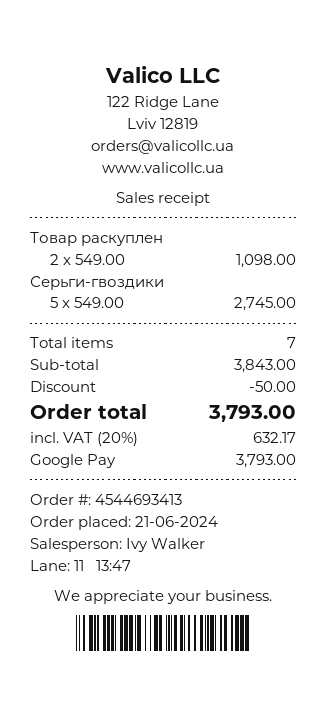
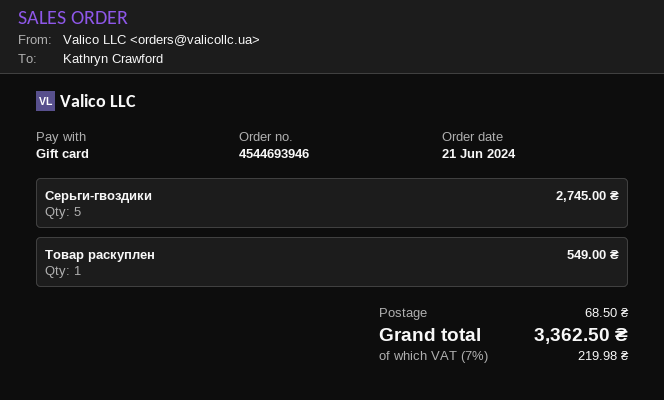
order number: 4544693413 -> 4544693946
payment method: Google Pay -> gift card
Товар раскуплен: 2 for 1098.00 -> 1 for 549.00
discount: 50.00 -> none
shipping: none -> 68.50
tax: 20% = 632.17 -> 7% = 219.98
total: 3793.00 -> 3362.50

